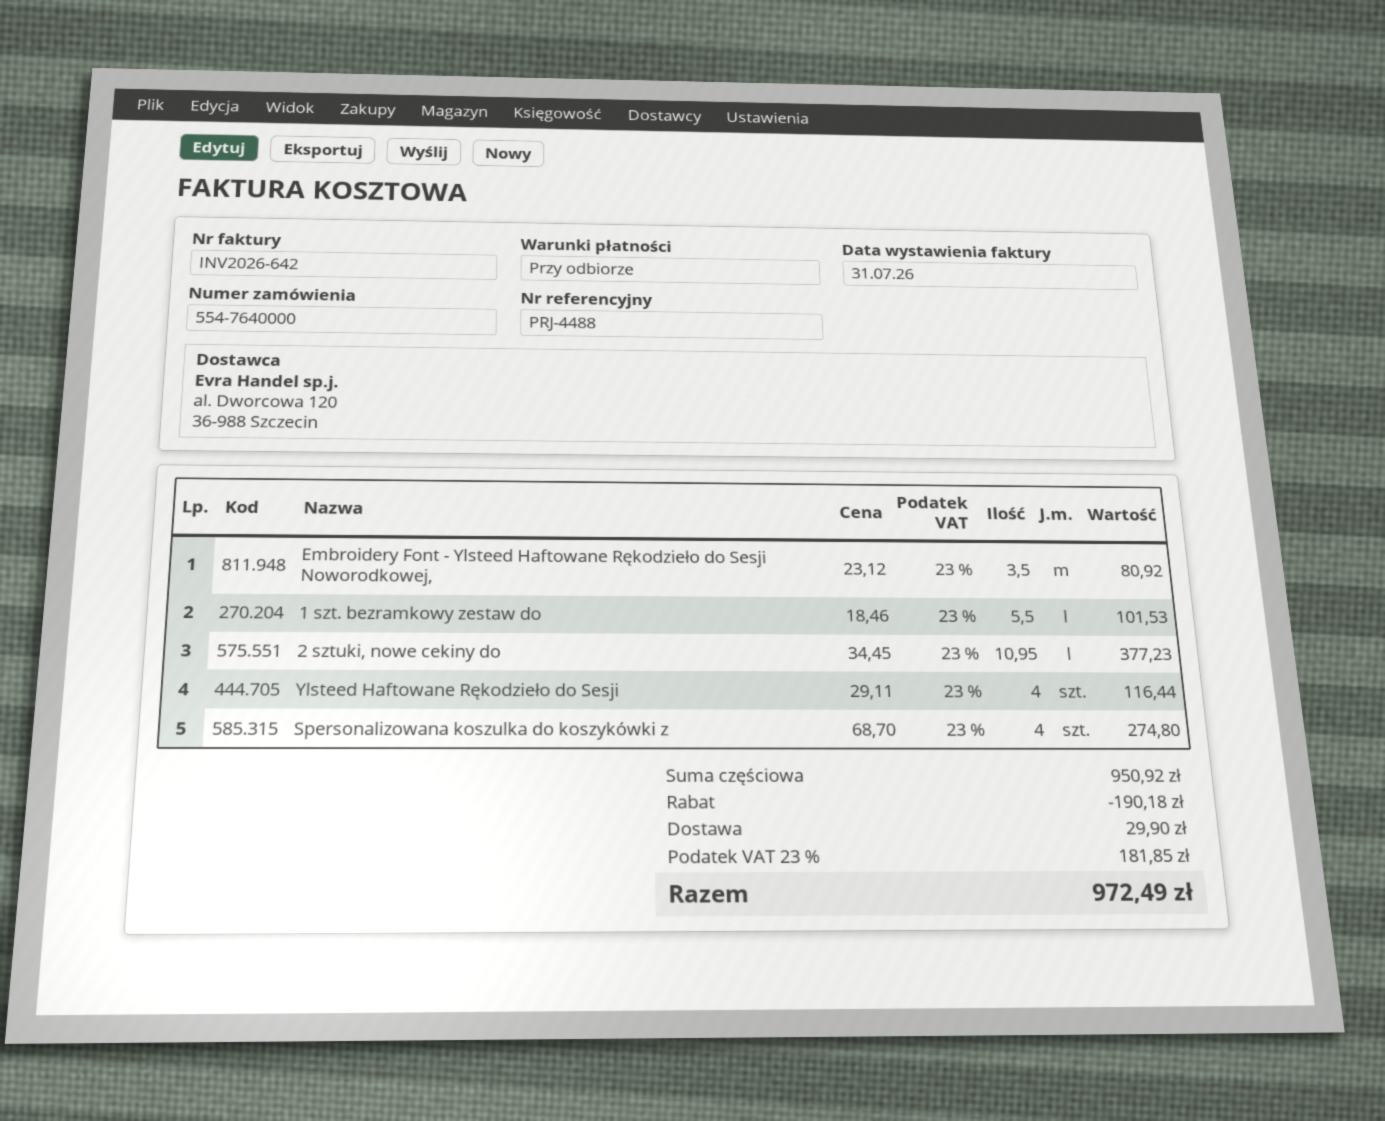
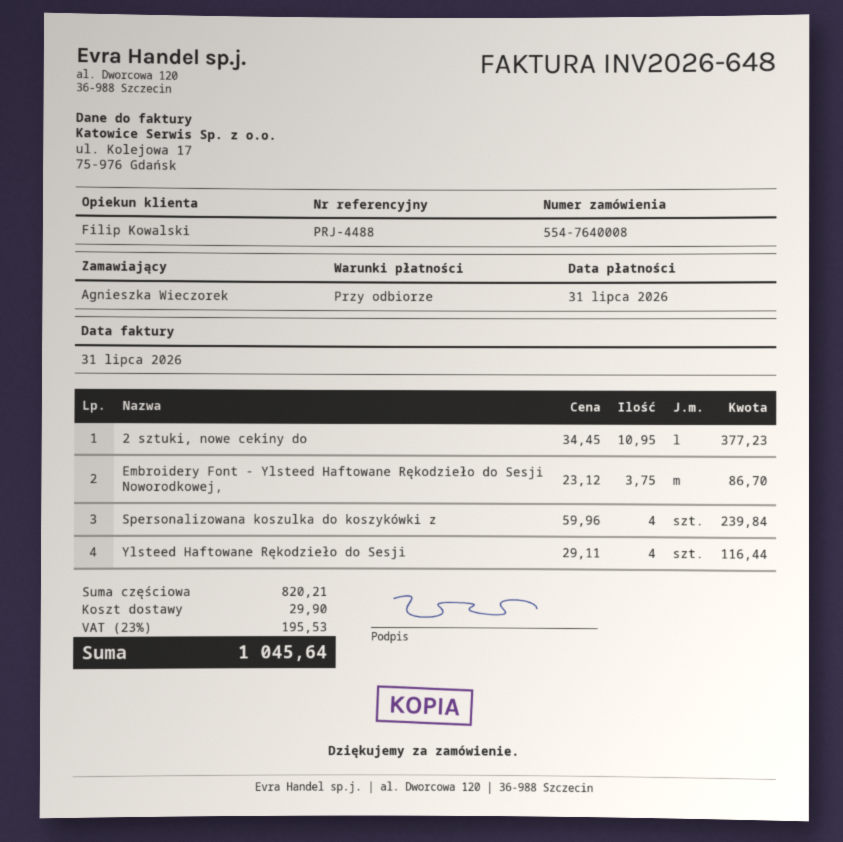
order number: 554-7640000 -> 554-7640008
invoice number: INV2026-642 -> INV2026-648
Embroidery Font - Ylsteed Haftowane Rękodzieło do Sesji Noworodkowej,: 3.5 x 23.12 = 80.92 -> 3.75 x 23.12 = 86.70
1 szt. bezramkowy zestaw do: 5.5 x 18.46 = 101.53 -> none
Spersonalizowana koszulka do koszykówki z: 4 x 68.70 = 274.80 -> 4 x 59.96 = 239.84
subtotal: 950.92 -> 820.21
discount: 190.18 -> none
tax: 23% = 181.85 -> 23% = 195.53
total: 972.49 -> 1045.64

